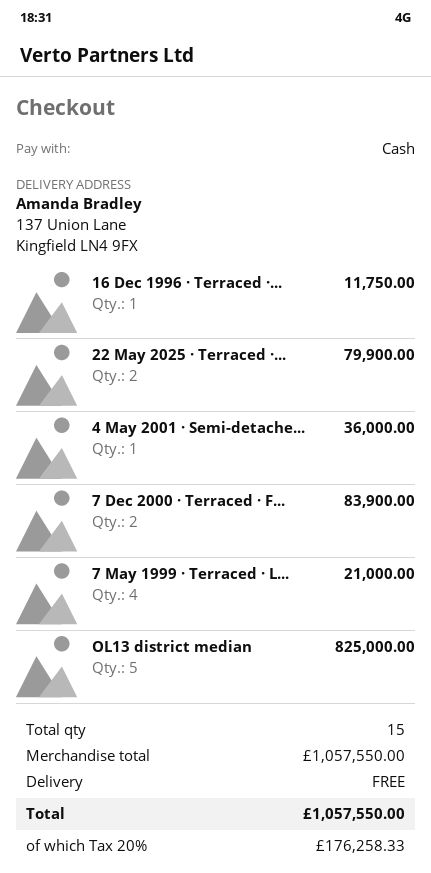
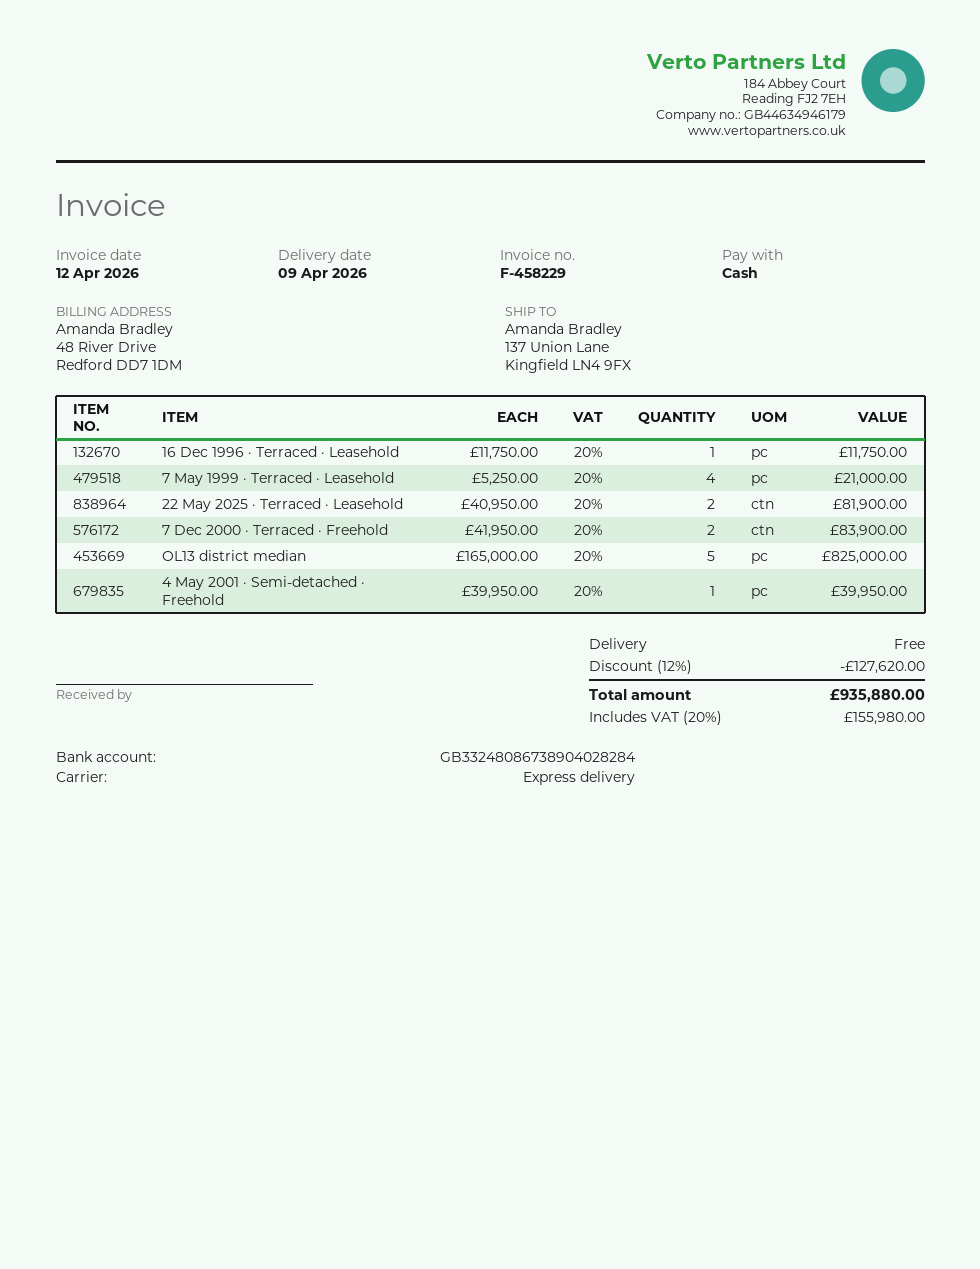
22 May 2025 · Terraced ·...: 2 for 79900.00 -> 2 for 81900.00
4 May 2001 · Semi-detache...: 1 for 36000.00 -> 1 for 39950.00
discount: none -> 12% = 127620.00
tax: 20% = 176258.33 -> 20% = 155980.00
total: 1057550.00 -> 935880.00

